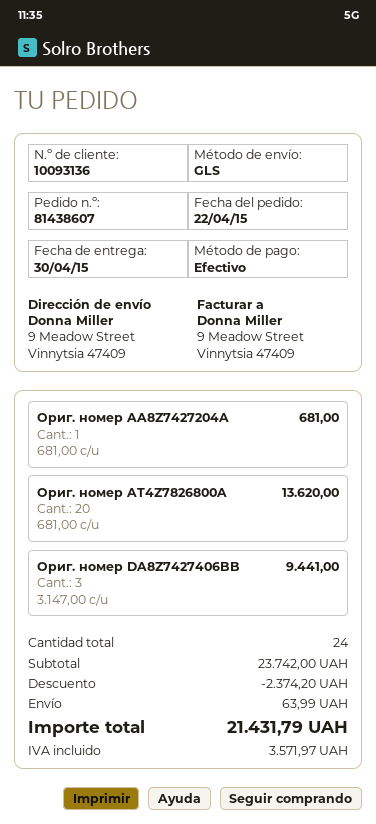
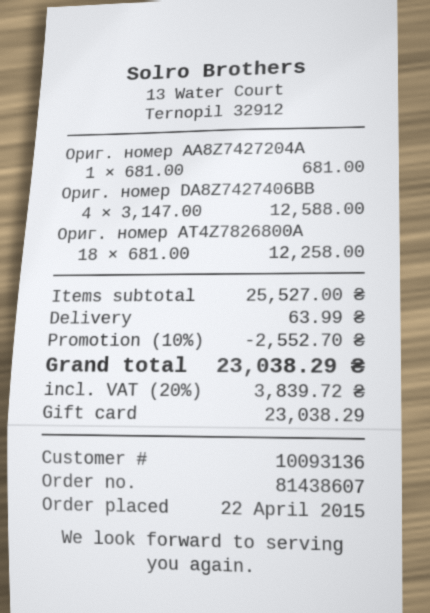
payment method: cash -> gift card
Ориг. номер AT4Z7826800A: 20 x 681.00 = 13620.00 -> 18 x 681.00 = 12258.00
Ориг. номер DA8Z7427406BB: 3 x 3147.00 = 9441.00 -> 4 x 3147.00 = 12588.00
subtotal: 23742.00 -> 25527.00
discount: 2374.20 -> 2552.70
tax: 3571.97 -> 3839.72
total: 21431.79 -> 23038.29

